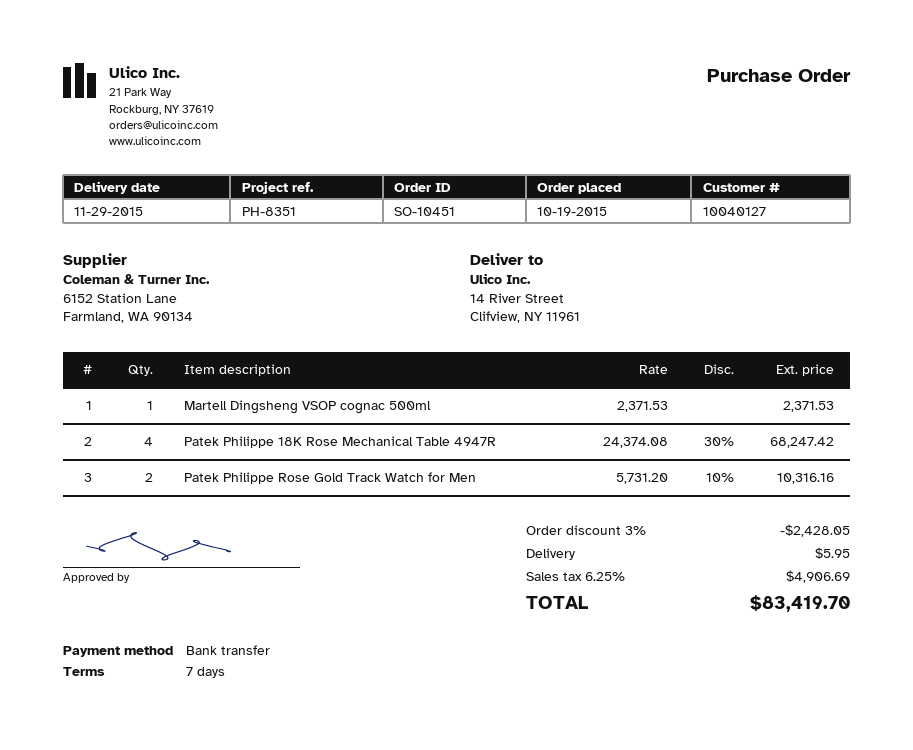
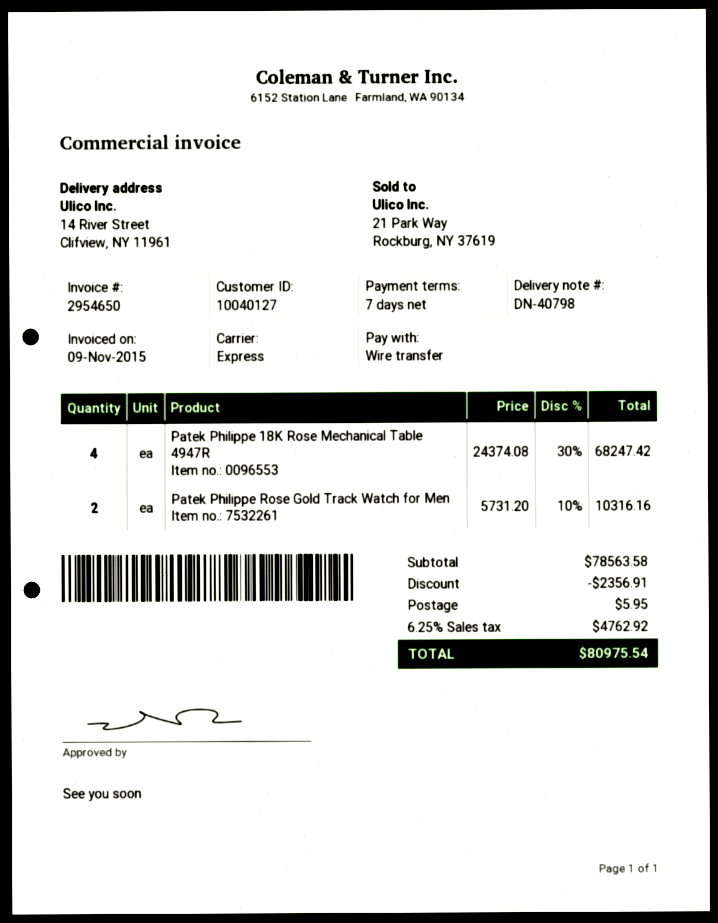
Martell Dingsheng VSOP cognac 500ml: 1 x 2371.53 = 2371.53 -> none
discount: 2428.05 -> 2356.91
tax: 6.25% = 4906.69 -> 6.25% = 4762.92
total: 83419.70 -> 80975.54

